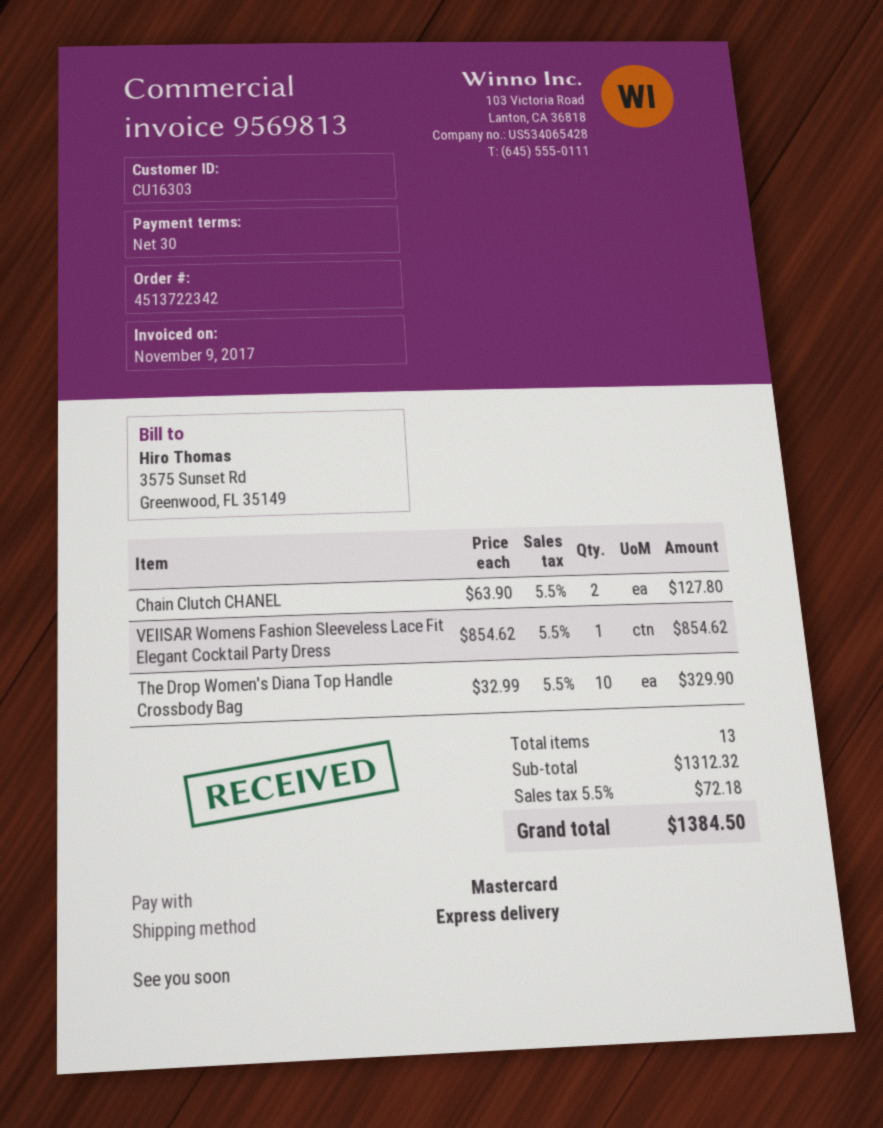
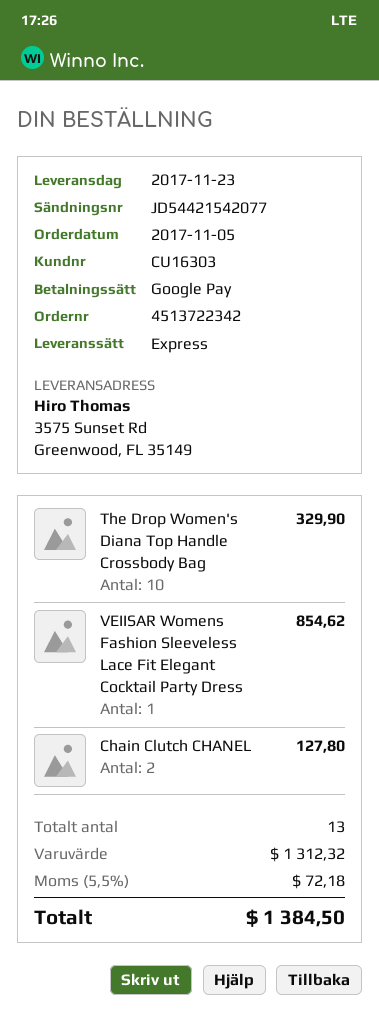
payment method: Mastercard -> Google Pay

